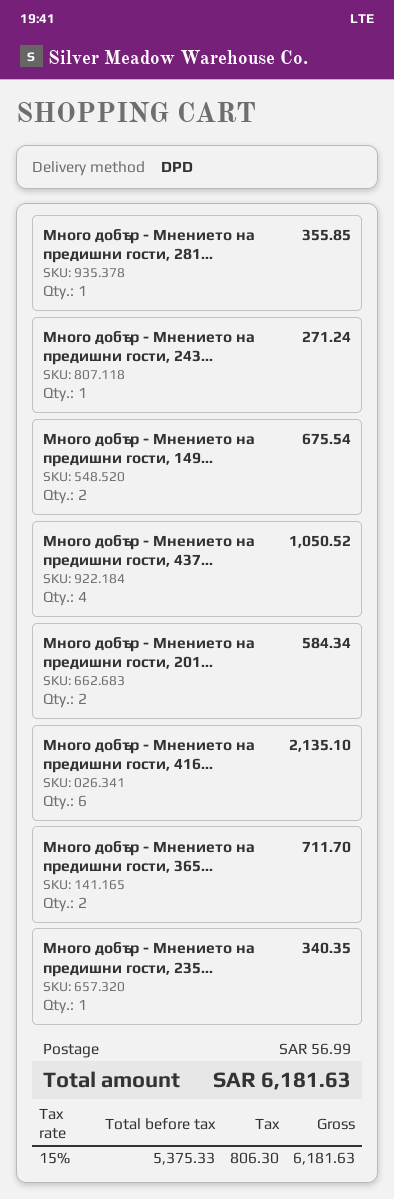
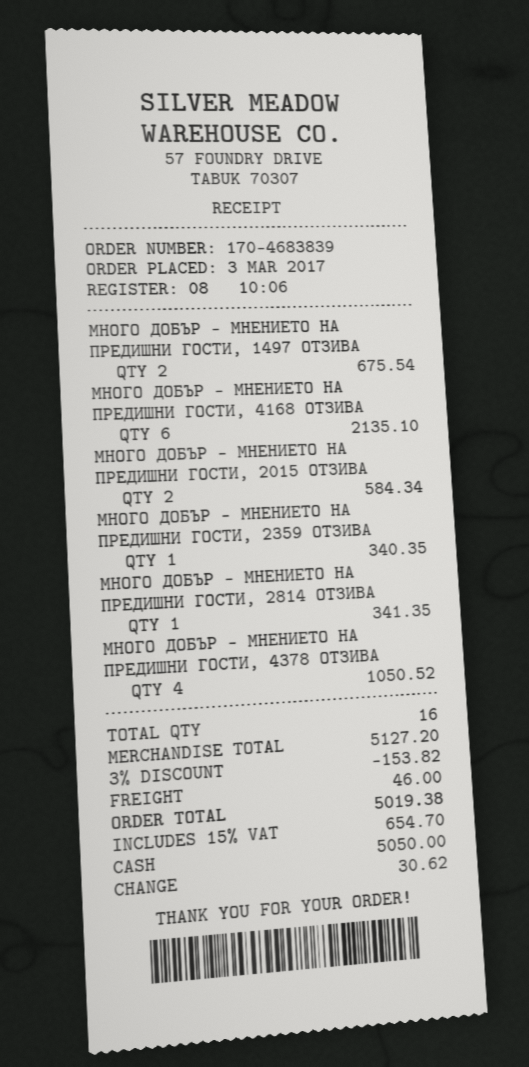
Много добър - Мнението на предишни гости, 281...: 1 for 355.85 -> 1 for 341.35
Много добър - Мнението на предишни гости, 243...: 1 for 271.24 -> none
Много добър - Мнението на предишни гости, 365...: 2 for 711.70 -> none
discount: none -> 3% = 153.82
shipping: 56.99 -> 46.00
tax: 15% = 806.30 -> 15% = 654.70
total: 6181.63 -> 5019.38

